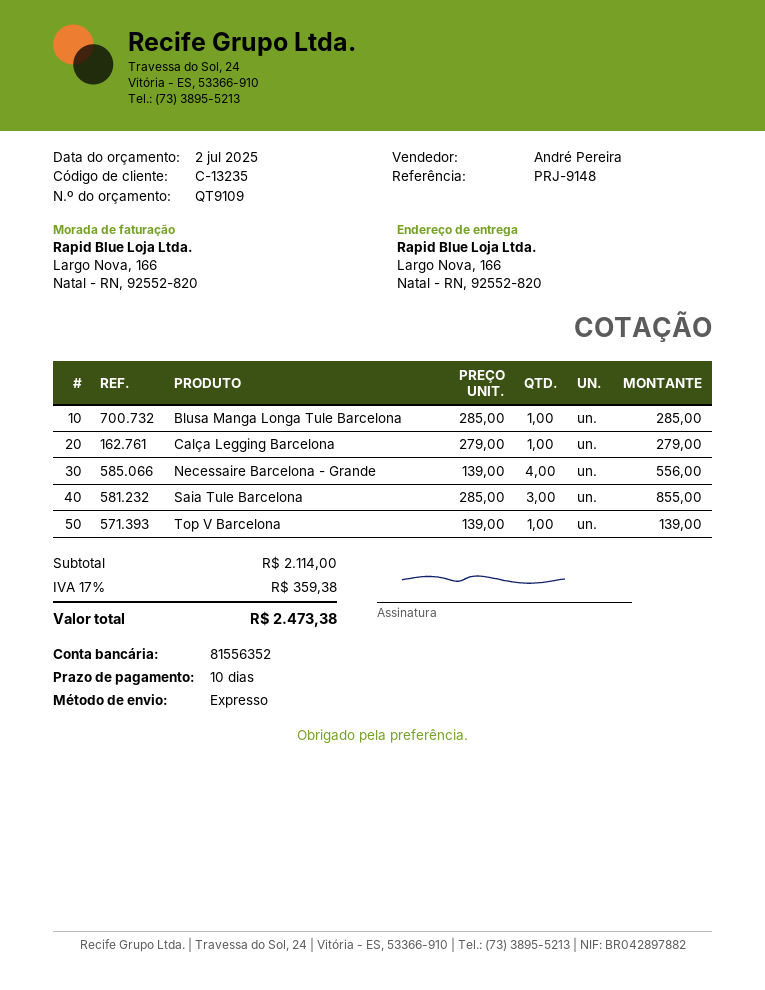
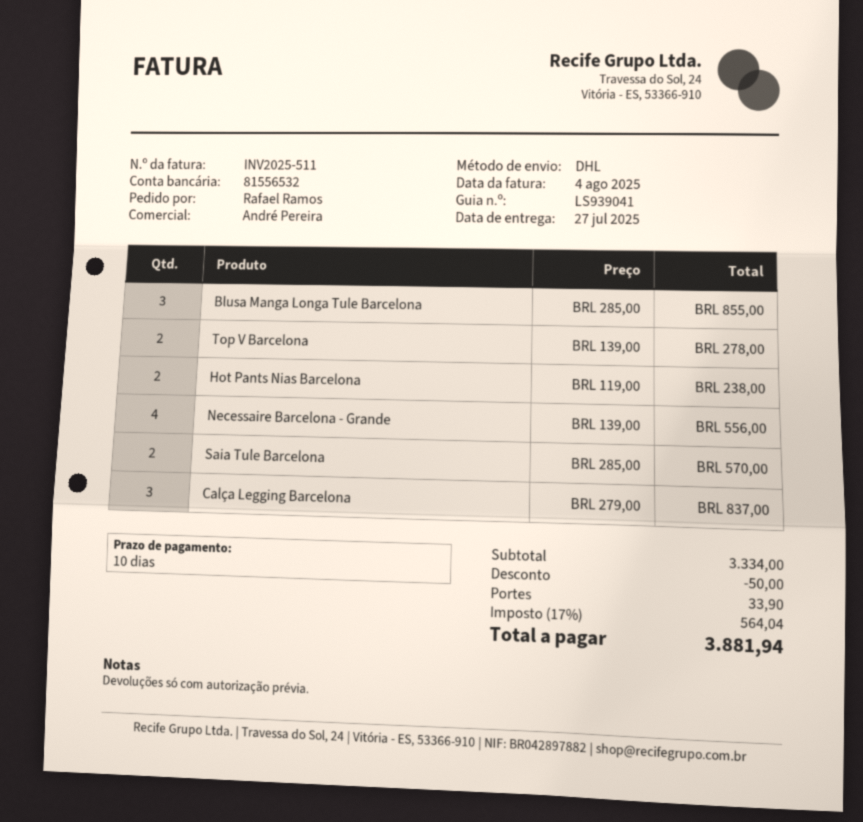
bank account: 81556352 -> 81556532
shipping method: express -> DHL
Blusa Manga Longa Tule Barcelona: 1 x 285.00 = 285.00 -> 3 x 285.00 = 855.00
Calça Legging Barcelona: 1 x 279.00 = 279.00 -> 3 x 279.00 = 837.00
Saia Tule Barcelona: 3 x 285.00 = 855.00 -> 2 x 285.00 = 570.00
Top V Barcelona: 1 x 139.00 = 139.00 -> 2 x 139.00 = 278.00
Hot Pants Nias Barcelona: none -> 2 x 119.00 = 238.00
subtotal: 2114.00 -> 3334.00
discount: none -> 50.00
shipping: none -> 33.90
tax: 17% = 359.38 -> 17% = 564.04
total: 2473.38 -> 3881.94

